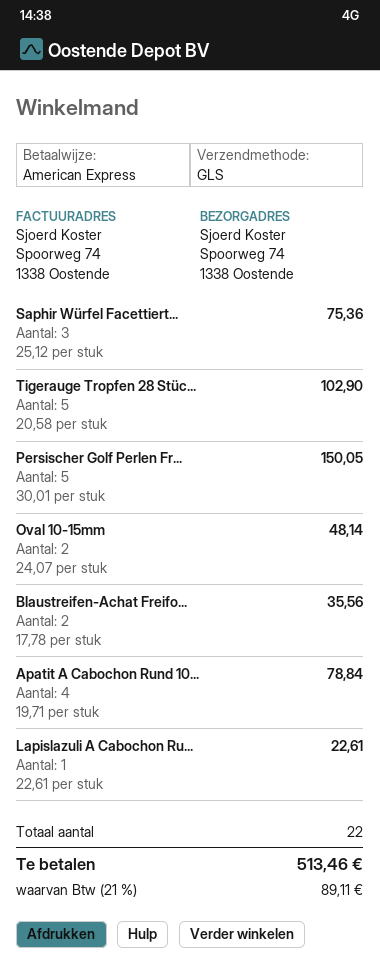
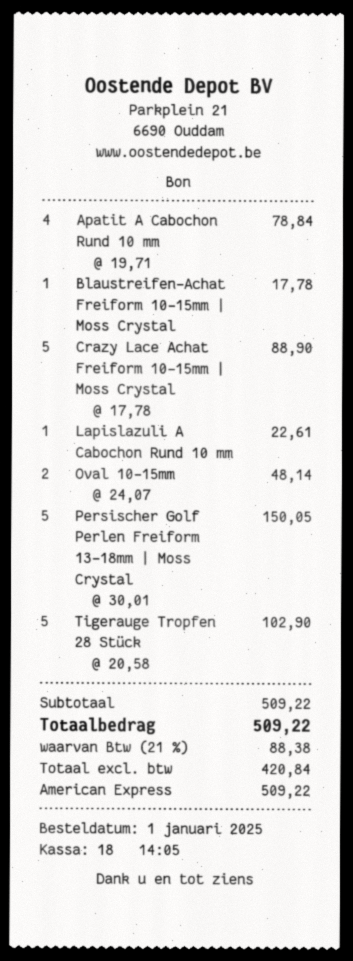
Saphir Würfel Facettiert...: 3 x 25.12 = 75.36 -> none
Blaustreifen-Achat Freifo...: 2 x 17.78 = 35.56 -> 1 x 17.78 = 17.78
Crazy Lace Achat Freiform 10-15mm | Moss Crystal: none -> 5 x 17.78 = 88.90
tax: 21% = 89.11 -> 21% = 88.38
total: 513.46 -> 509.22

